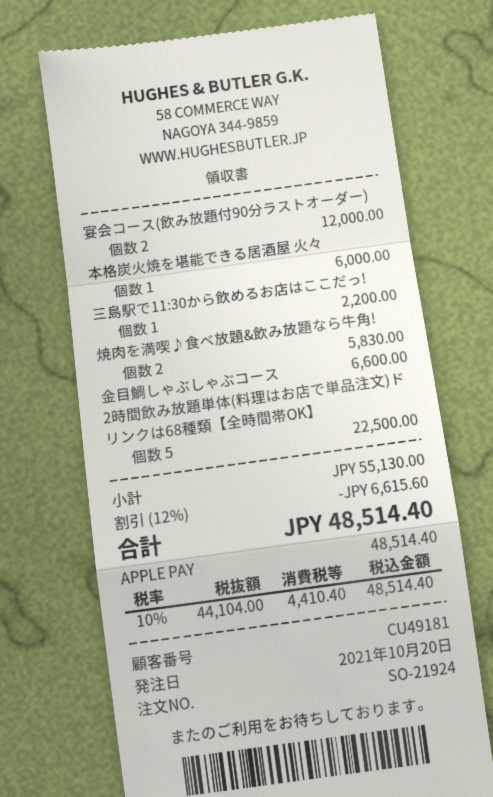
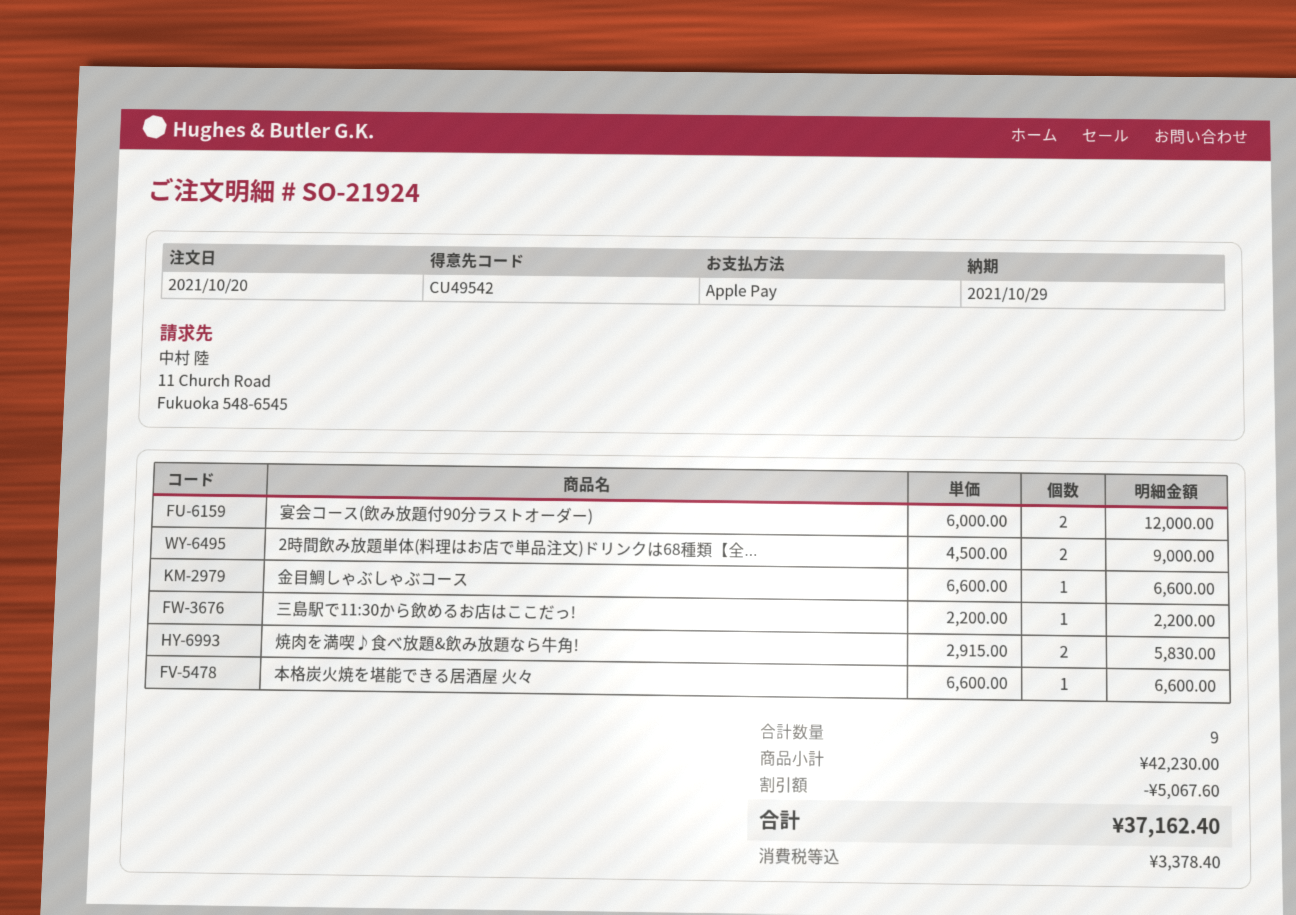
customer number: CU49181 -> CU49542
本格炭火焼を堪能できる居酒屋 火々: 1 for 6000.00 -> 1 for 6600.00
2時間飲み放題単体(料理はお店で単品注文)ドリンクは68種類【全時間帯OK】: 5 for 22500.00 -> 2 for 9000.00
subtotal: 55130.00 -> 42230.00
discount: 6615.60 -> 5067.60
tax: 4410.40 -> 3378.40
total: 48514.40 -> 37162.40

